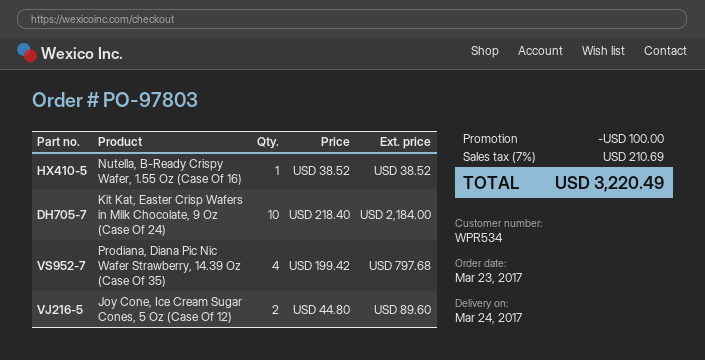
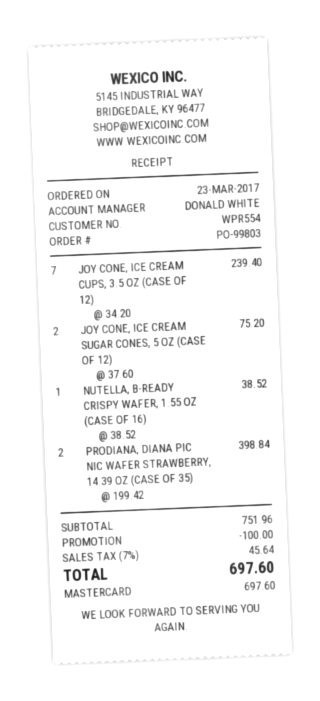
order number: PO-97803 -> PO-99803
customer number: WPR534 -> WPR554
Kit Kat, Easter Crisp Wafers in Milk Chocolate, 9 Oz (Case Of 24): 10 x 218.40 = 2184.00 -> none
Prodiana, Diana Pic Nic Wafer Strawberry, 14.39 Oz (Case Of 35): 4 x 199.42 = 797.68 -> 2 x 199.42 = 398.84
Joy Cone, Ice Cream Sugar Cones, 5 Oz (Case Of 12): 2 x 44.80 = 89.60 -> 2 x 37.60 = 75.20
JOY CONE, ICE CREAM CUPS, 3.5 OZ (CASE OF 12): none -> 7 x 34.20 = 239.40
tax: 7% = 210.69 -> 7% = 45.64
total: 3220.49 -> 697.60

